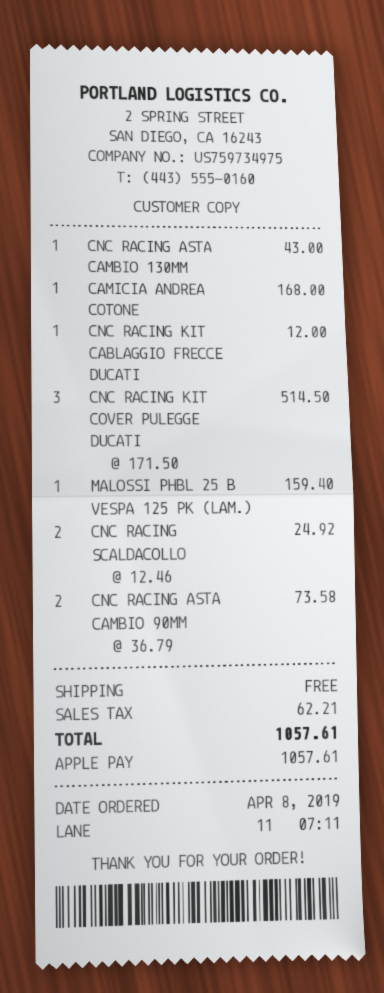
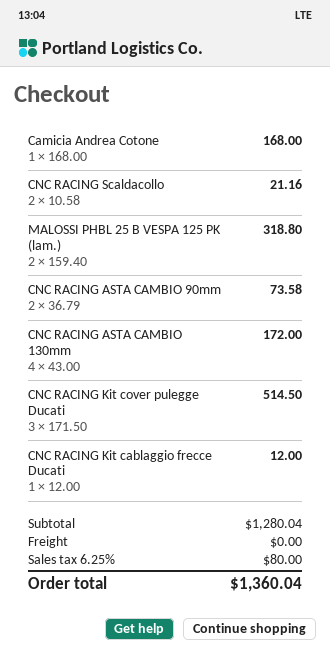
CNC RACING ASTA CAMBIO 130MM: 1 x 43.00 = 43.00 -> 4 x 43.00 = 172.00
MALOSSI PHBL 25 B VESPA 125 PK (LAM.): 1 x 159.40 = 159.40 -> 2 x 159.40 = 318.80
CNC RACING SCALDACOLLO: 2 x 12.46 = 24.92 -> 2 x 10.58 = 21.16
tax: 62.21 -> 80.00
total: 1057.61 -> 1360.04

